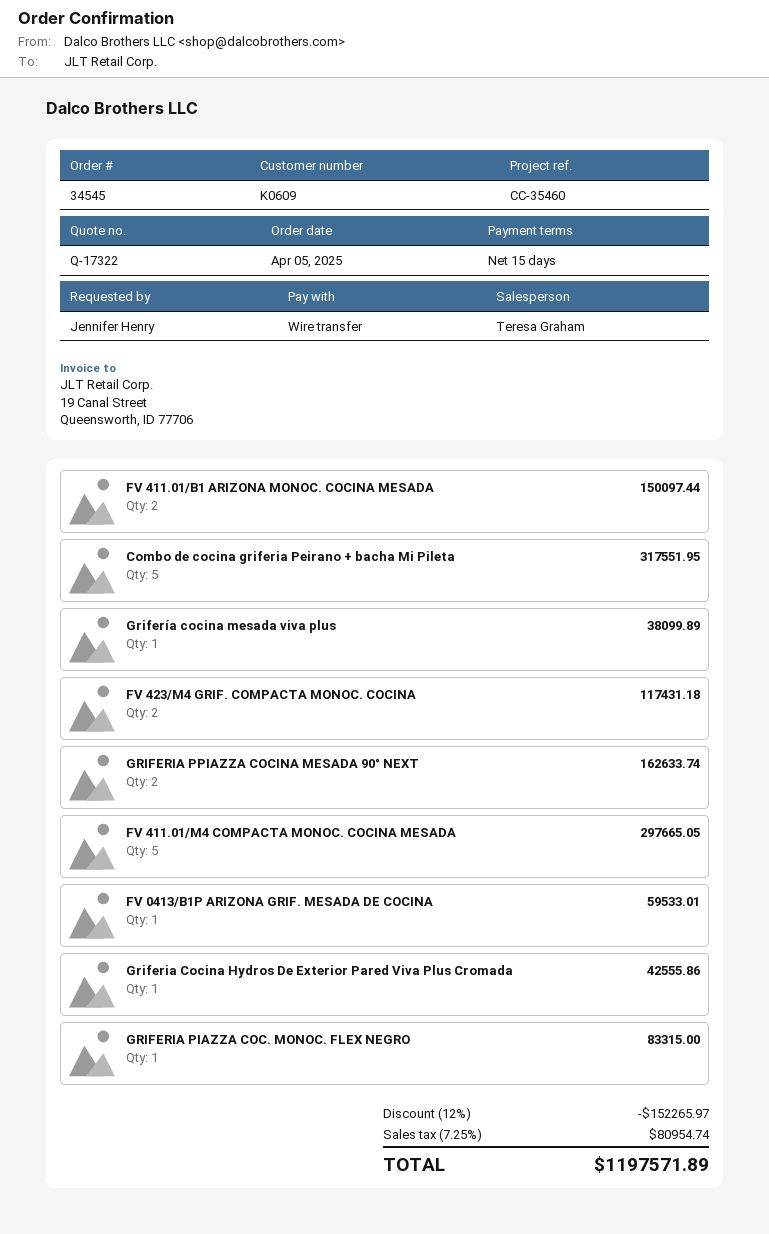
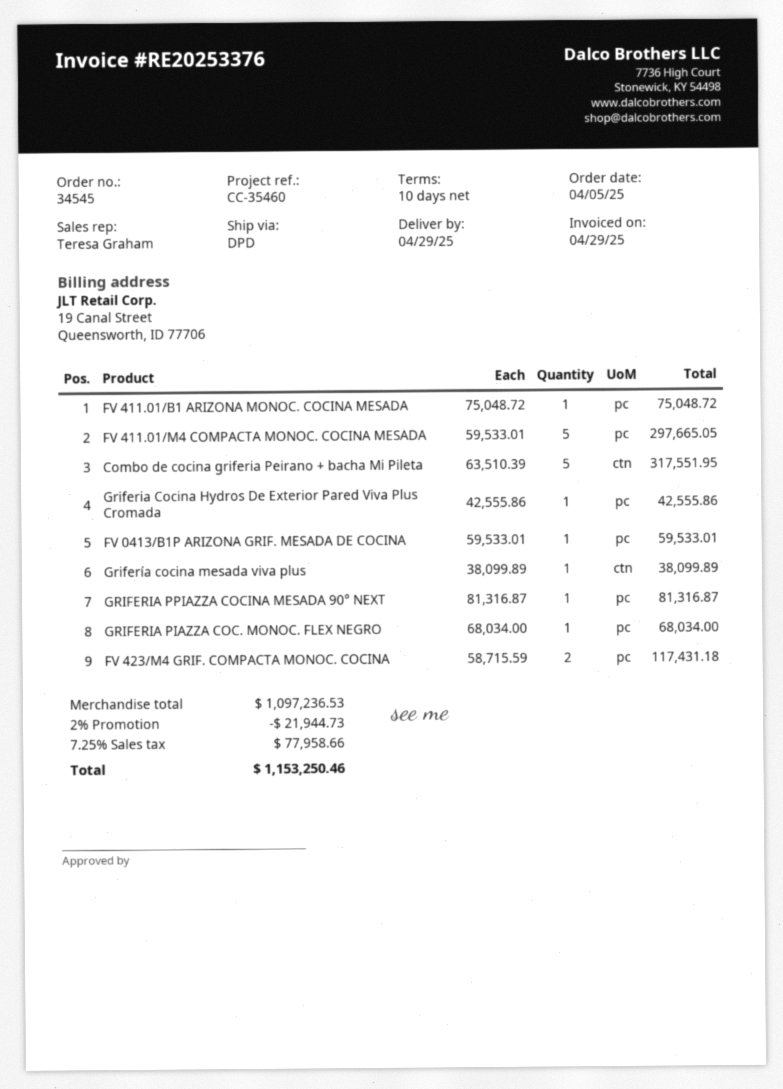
payment terms: 15 days -> 10 days
FV 411.01/B1 ARIZONA MONOC. COCINA MESADA: 2 for 150097.44 -> 1 for 75048.72
GRIFERIA PPIAZZA COCINA MESADA 90° NEXT: 2 for 162633.74 -> 1 for 81316.87
GRIFERIA PIAZZA COC. MONOC. FLEX NEGRO: 1 for 83315.00 -> 1 for 68034.00
discount: 12% = 152265.97 -> 2% = 21944.73
tax: 7.25% = 80954.74 -> 7.25% = 77958.66
total: 1197571.89 -> 1153250.46

